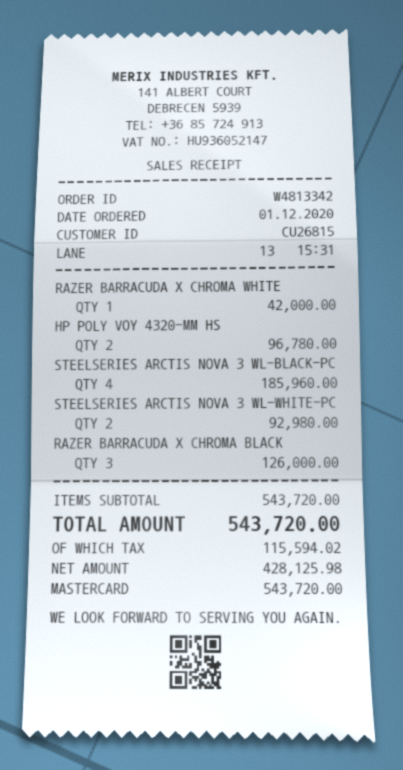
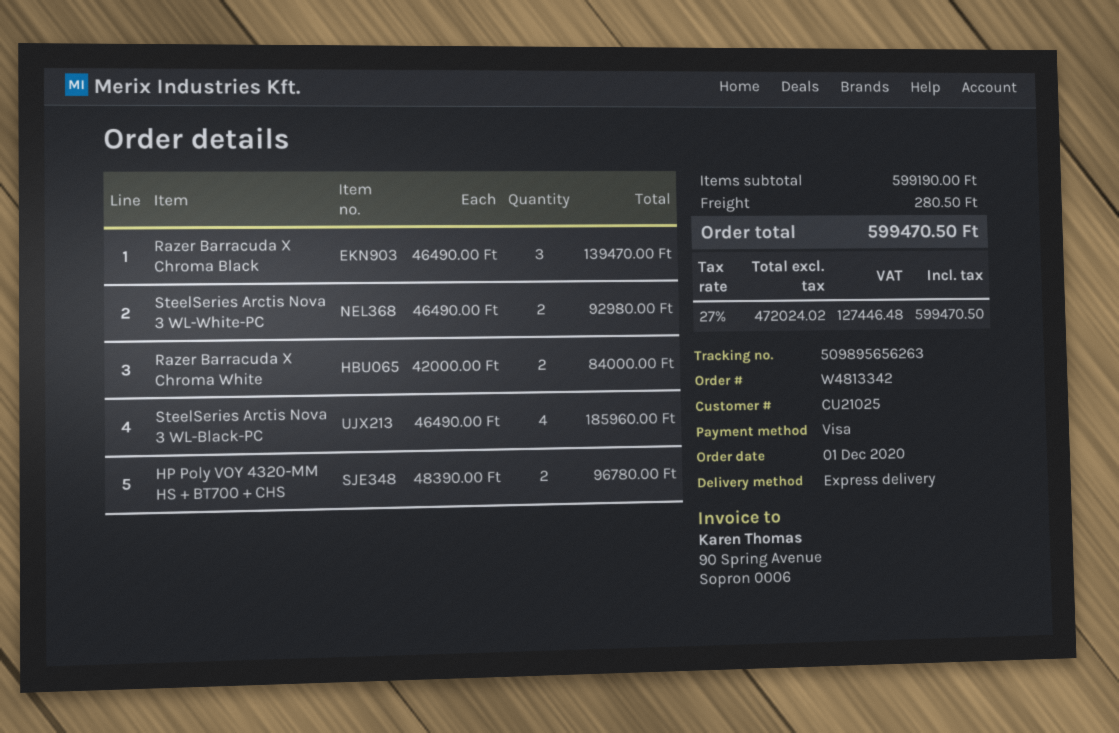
customer number: CU26815 -> CU21025
payment method: Mastercard -> Visa
RAZER BARRACUDA X CHROMA WHITE: 1 for 42000.00 -> 2 for 84000.00
RAZER BARRACUDA X CHROMA BLACK: 3 for 126000.00 -> 3 for 139470.00
subtotal: 543720.00 -> 599190.00
shipping: none -> 280.50
net: 428125.98 -> 472024.02
tax: 115594.02 -> 127446.48
total: 543720.00 -> 599470.50

